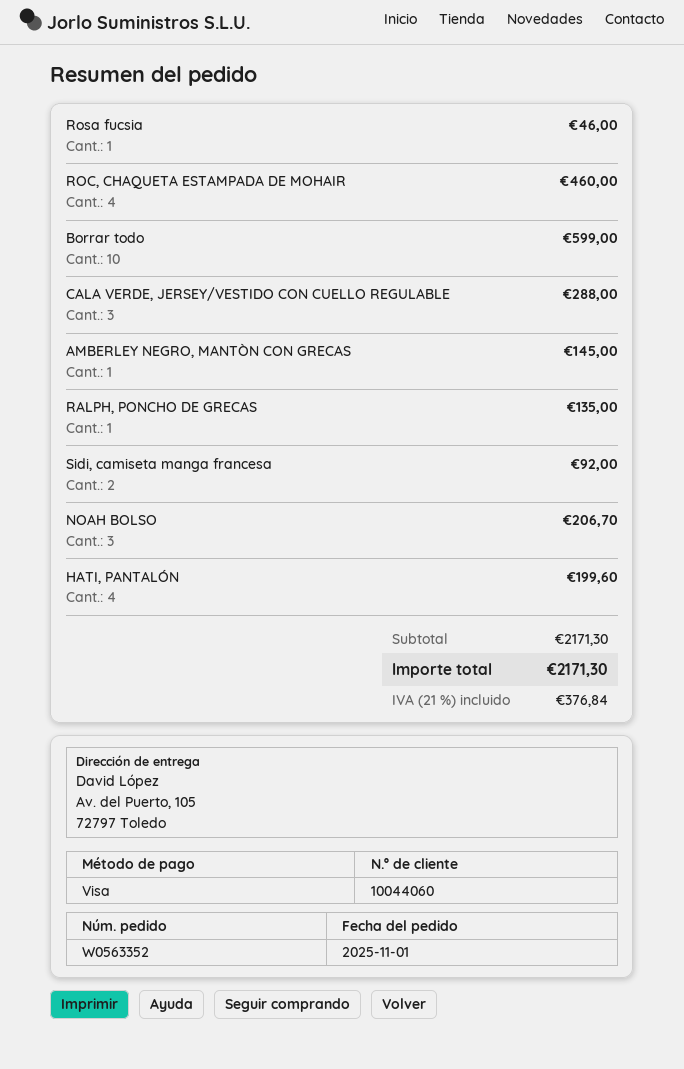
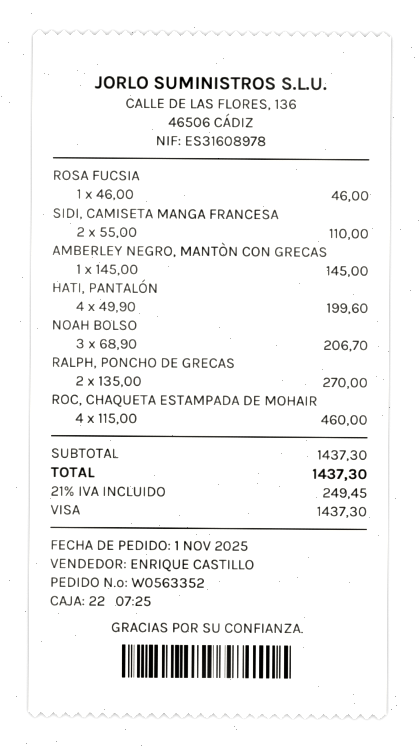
Borrar todo: 10 for 599.00 -> none
CALA VERDE, JERSEY/VESTIDO CON CUELLO REGULABLE: 3 for 288.00 -> none
RALPH, PONCHO DE GRECAS: 1 for 135.00 -> 2 for 270.00
Sidi, camiseta manga francesa: 2 for 92.00 -> 2 for 110.00
subtotal: 2171.30 -> 1437.30
tax: 21% = 376.84 -> 21% = 249.45
total: 2171.30 -> 1437.30

